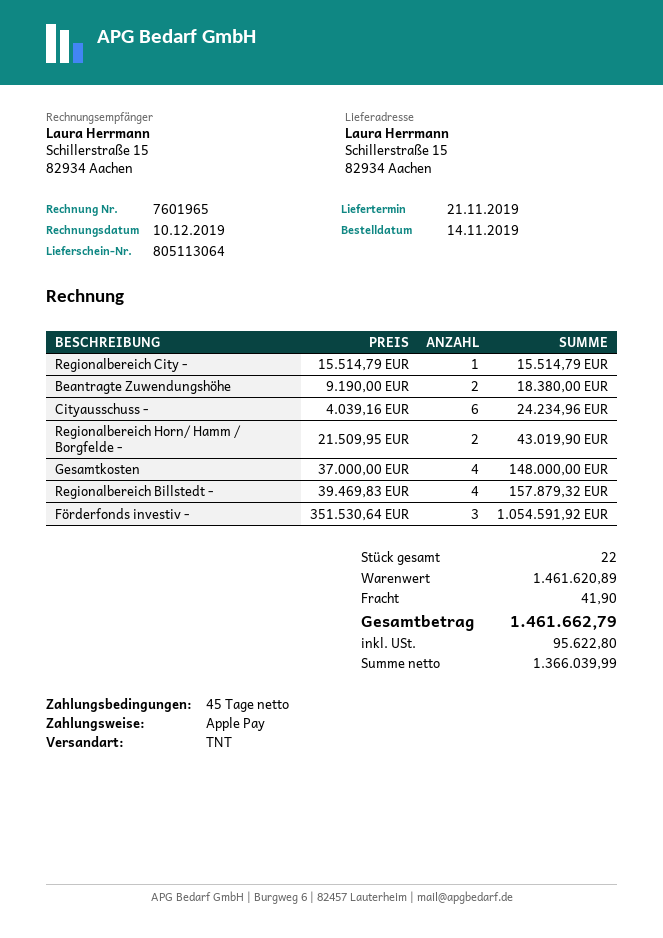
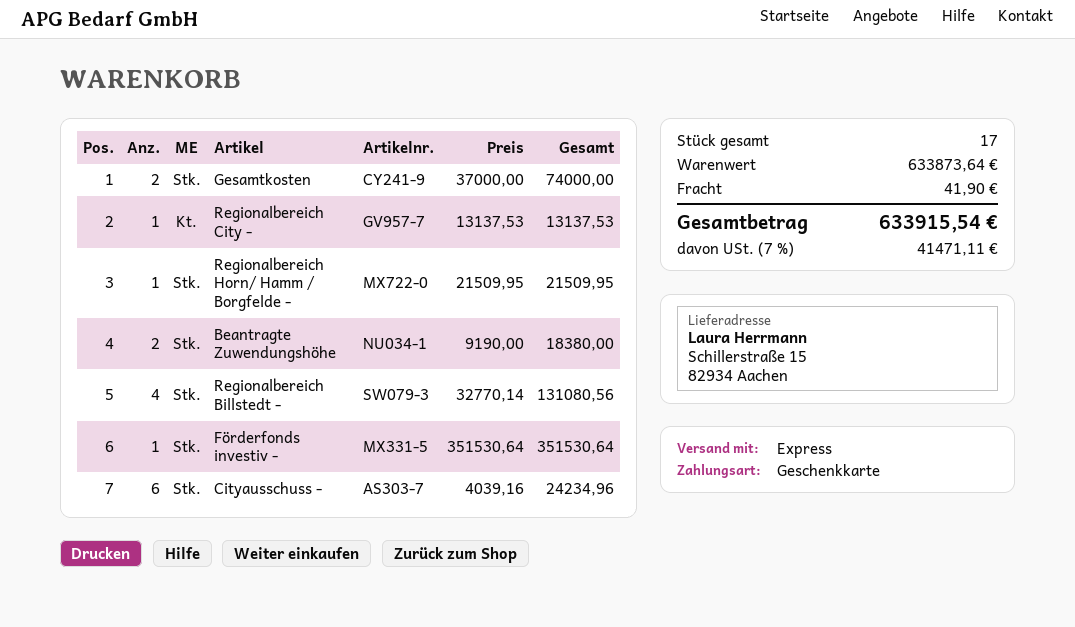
payment method: Apple Pay -> gift card
shipping method: TNT -> express
Regionalbereich City -: 1 x 15514.79 = 15514.79 -> 1 x 13137.53 = 13137.53
Regionalbereich Horn/ Hamm / Borgfelde -: 2 x 21509.95 = 43019.90 -> 1 x 21509.95 = 21509.95
Gesamtkosten: 4 x 37000.00 = 148000.00 -> 2 x 37000.00 = 74000.00
Regionalbereich Billstedt -: 4 x 39469.83 = 157879.32 -> 4 x 32770.14 = 131080.56
Förderfonds investiv -: 3 x 351530.64 = 1054591.92 -> 1 x 351530.64 = 351530.64
total quantity: 22 -> 17
subtotal: 1461620.89 -> 633873.64
tax: 95622.80 -> 41471.11
total: 1461662.79 -> 633915.54

